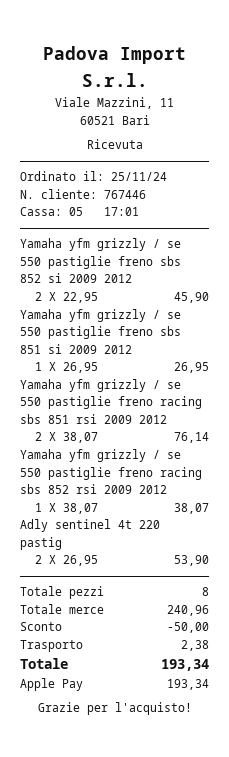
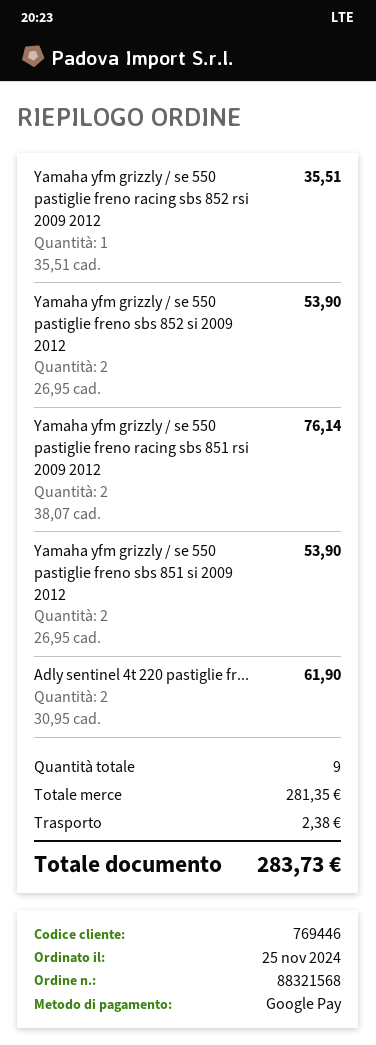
customer number: 767446 -> 769446
payment method: Apple Pay -> Google Pay
Yamaha yfm grizzly / se 550 pastiglie freno sbs 852 si 2009 2012: 2 x 22.95 = 45.90 -> 2 x 26.95 = 53.90
Yamaha yfm grizzly / se 550 pastiglie freno sbs 851 si 2009 2012: 1 x 26.95 = 26.95 -> 2 x 26.95 = 53.90
Yamaha yfm grizzly / se 550 pastiglie freno racing sbs 852 rsi 2009 2012: 1 x 38.07 = 38.07 -> 1 x 35.51 = 35.51
Adly sentinel 4t 220 pastig: 2 x 26.95 = 53.90 -> 2 x 30.95 = 61.90
total quantity: 8 -> 9
subtotal: 240.96 -> 281.35
discount: 50.00 -> none
total: 193.34 -> 283.73

